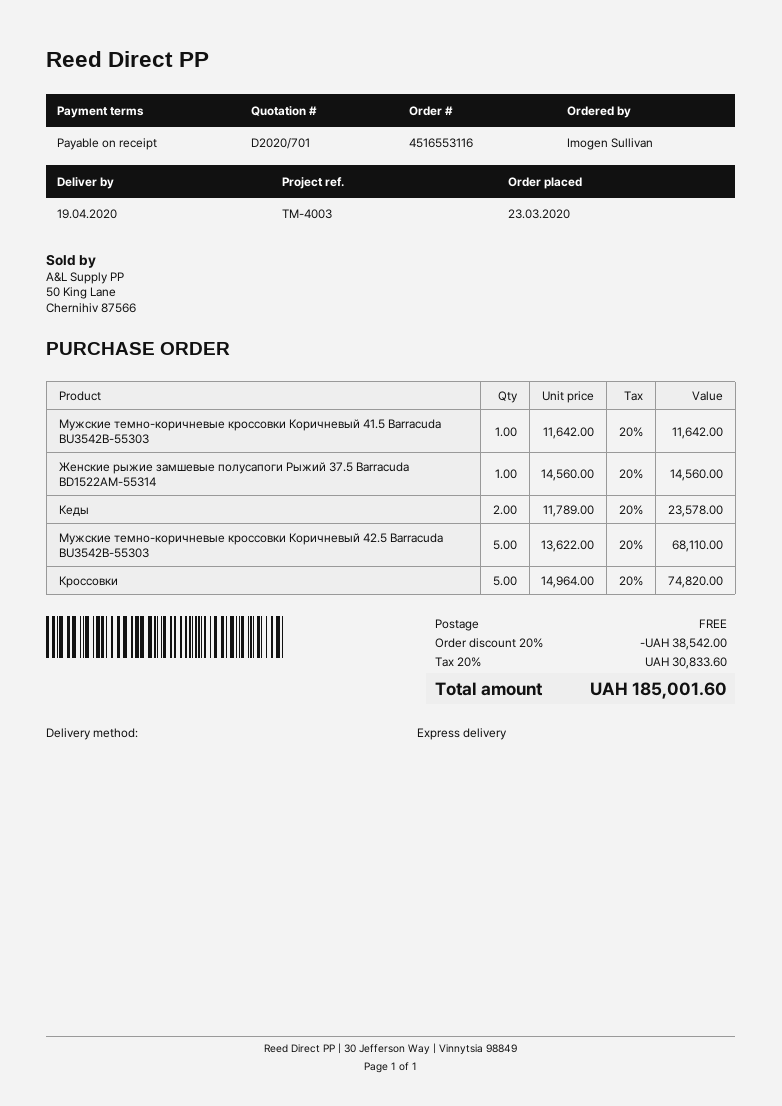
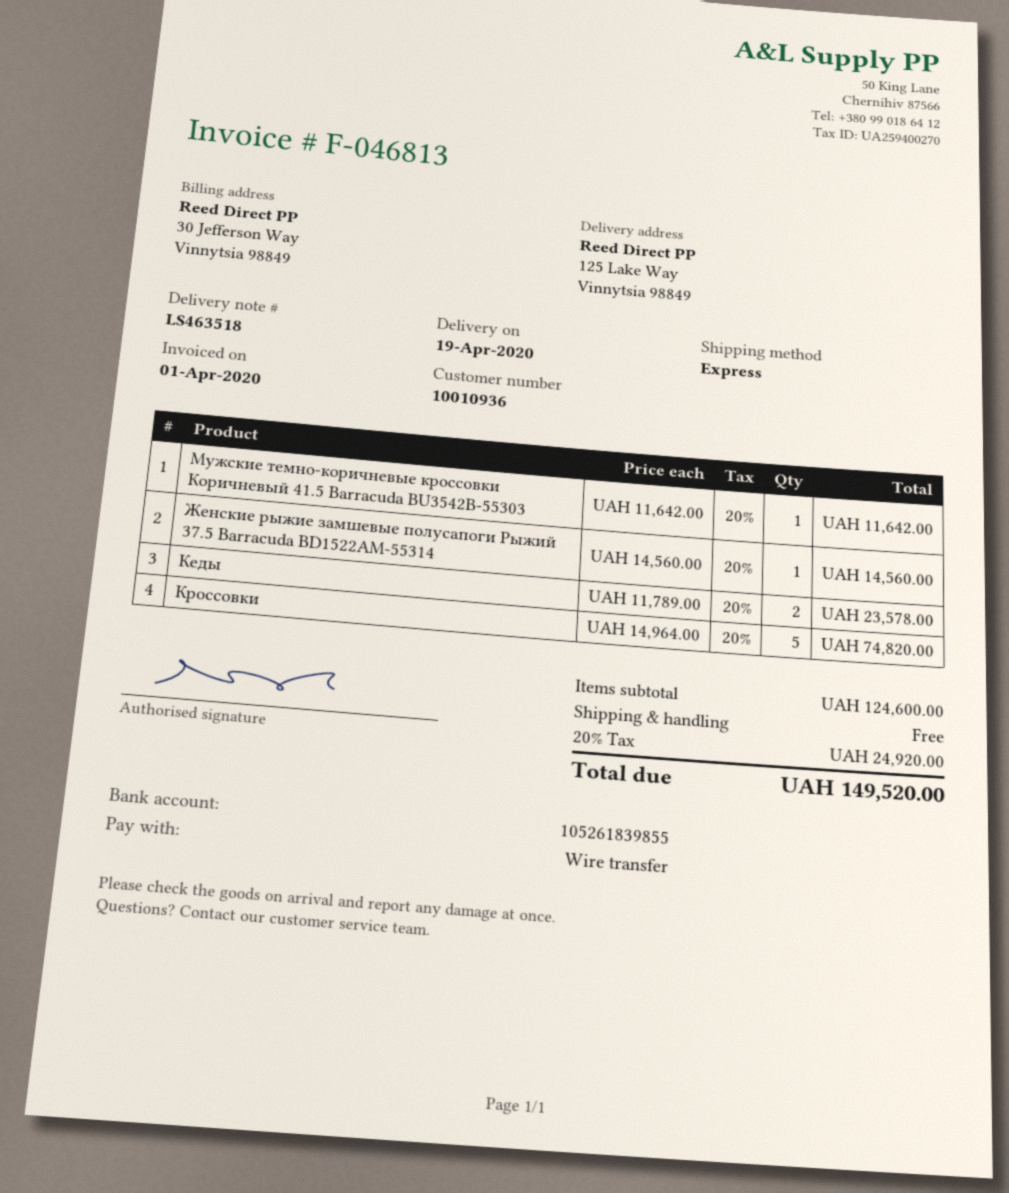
Мужские темно-коричневые кроссовки Коричневый 42.5 Barracuda BU3542B-55303: 5 x 13622.00 = 68110.00 -> none
discount: 20% = 38542.00 -> none
tax: 20% = 30833.60 -> 20% = 24920.00
total: 185001.60 -> 149520.00

